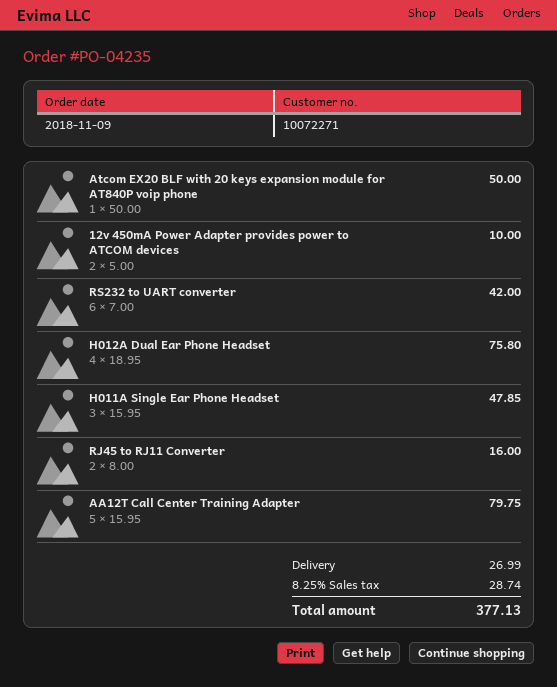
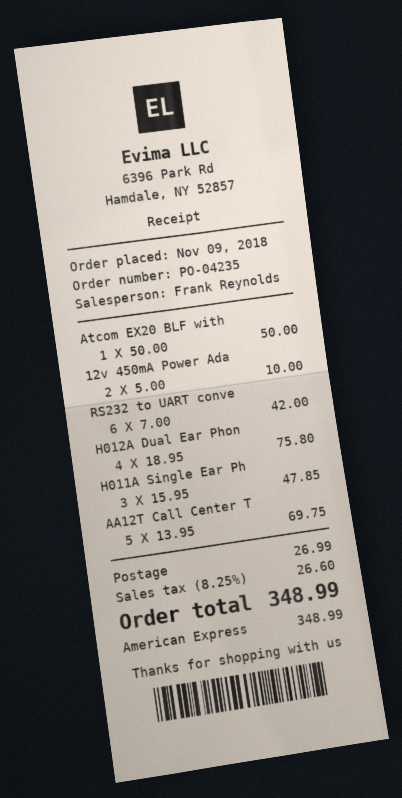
RJ45 to RJ11 Converter: 2 x 8.00 = 16.00 -> none
AA12T Call Center Training Adapter: 5 x 15.95 = 79.75 -> 5 x 13.95 = 69.75
tax: 8.25% = 28.74 -> 8.25% = 26.60
total: 377.13 -> 348.99

